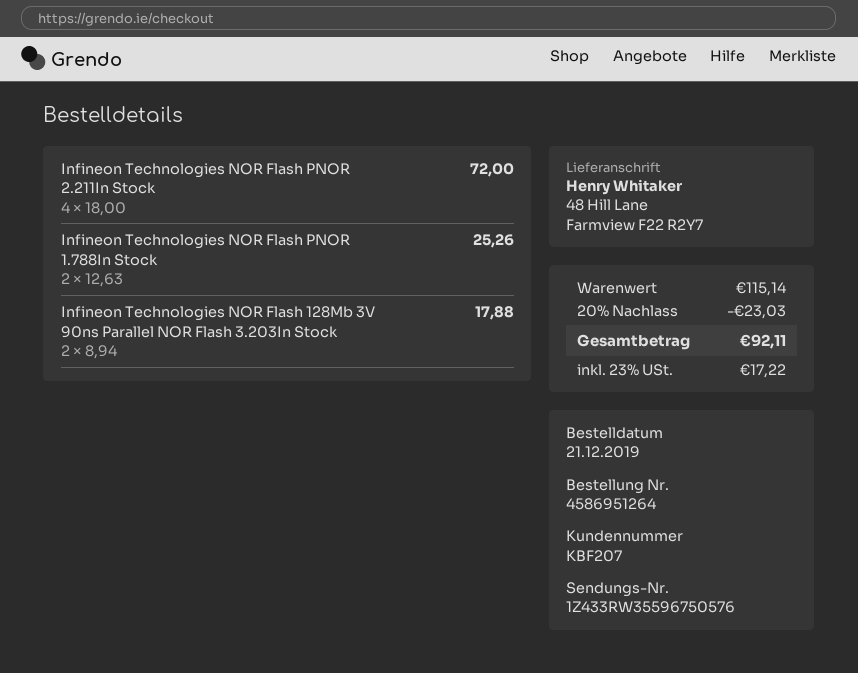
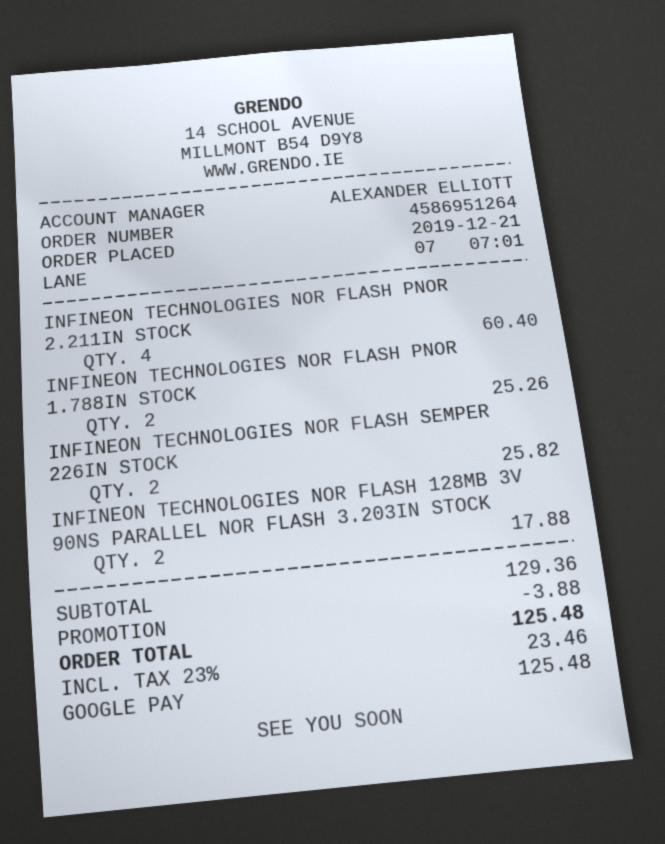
Infineon Technologies NOR Flash PNOR 2.211In Stock: 4 for 72.00 -> 4 for 60.40
INFINEON TECHNOLOGIES NOR FLASH SEMPER 226IN STOCK: none -> 2 for 25.82
subtotal: 115.14 -> 129.36
discount: 23.03 -> 3.88
tax: 23% = 17.22 -> 23% = 23.46
total: 92.11 -> 125.48

